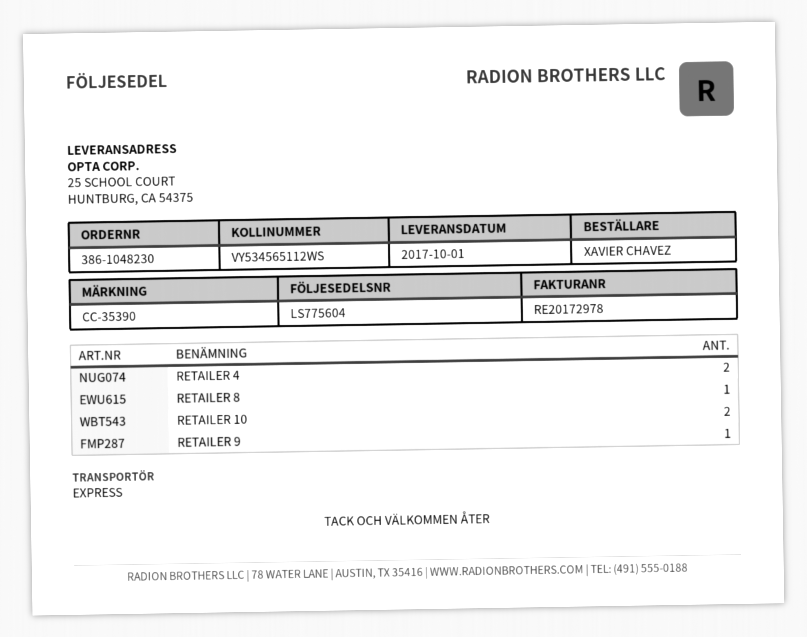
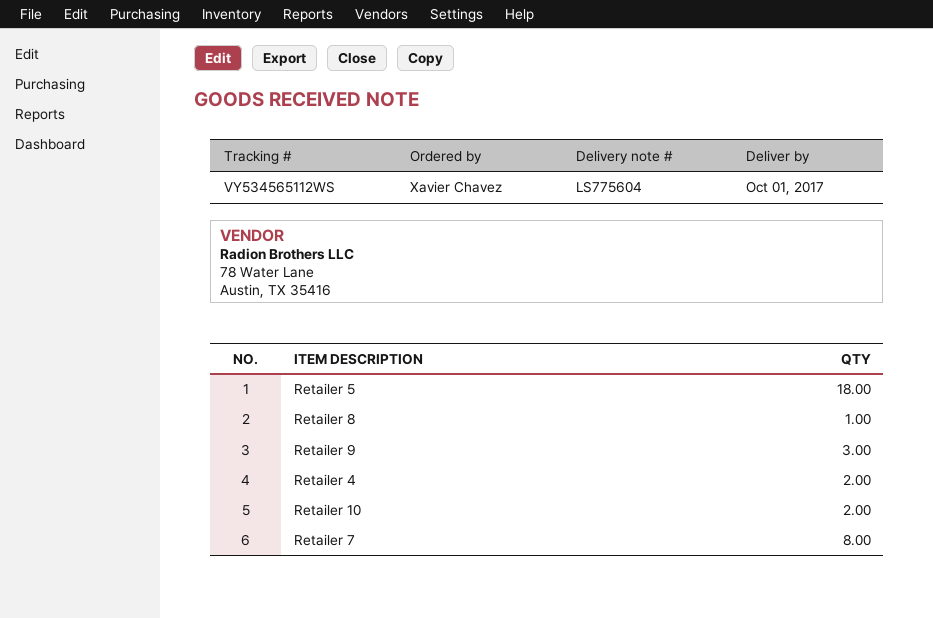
RETAILER 9: 1 -> 3
Retailer 5: none -> 18
Retailer 7: none -> 8

